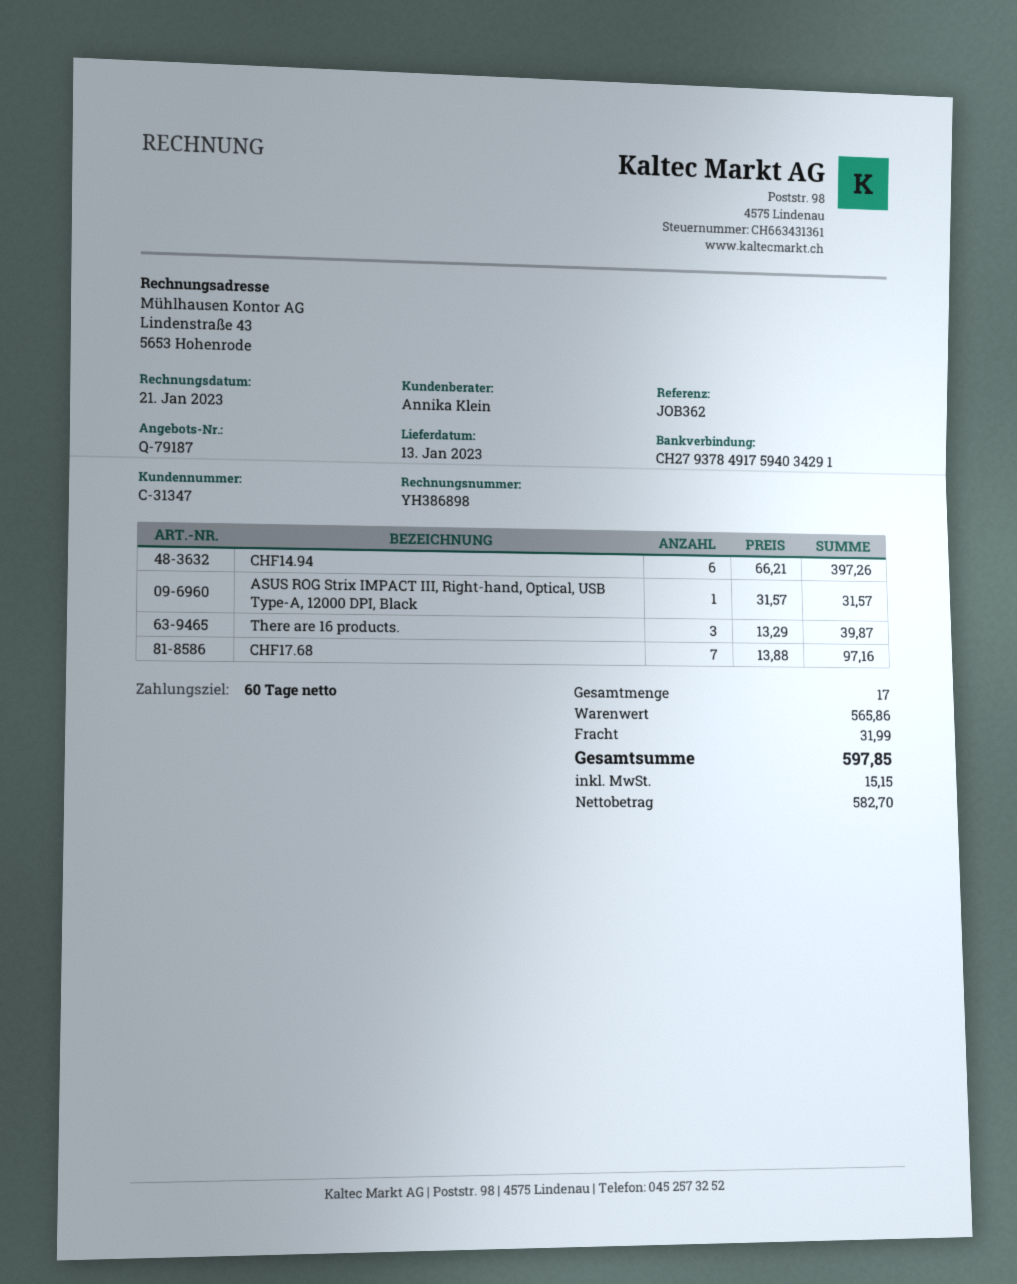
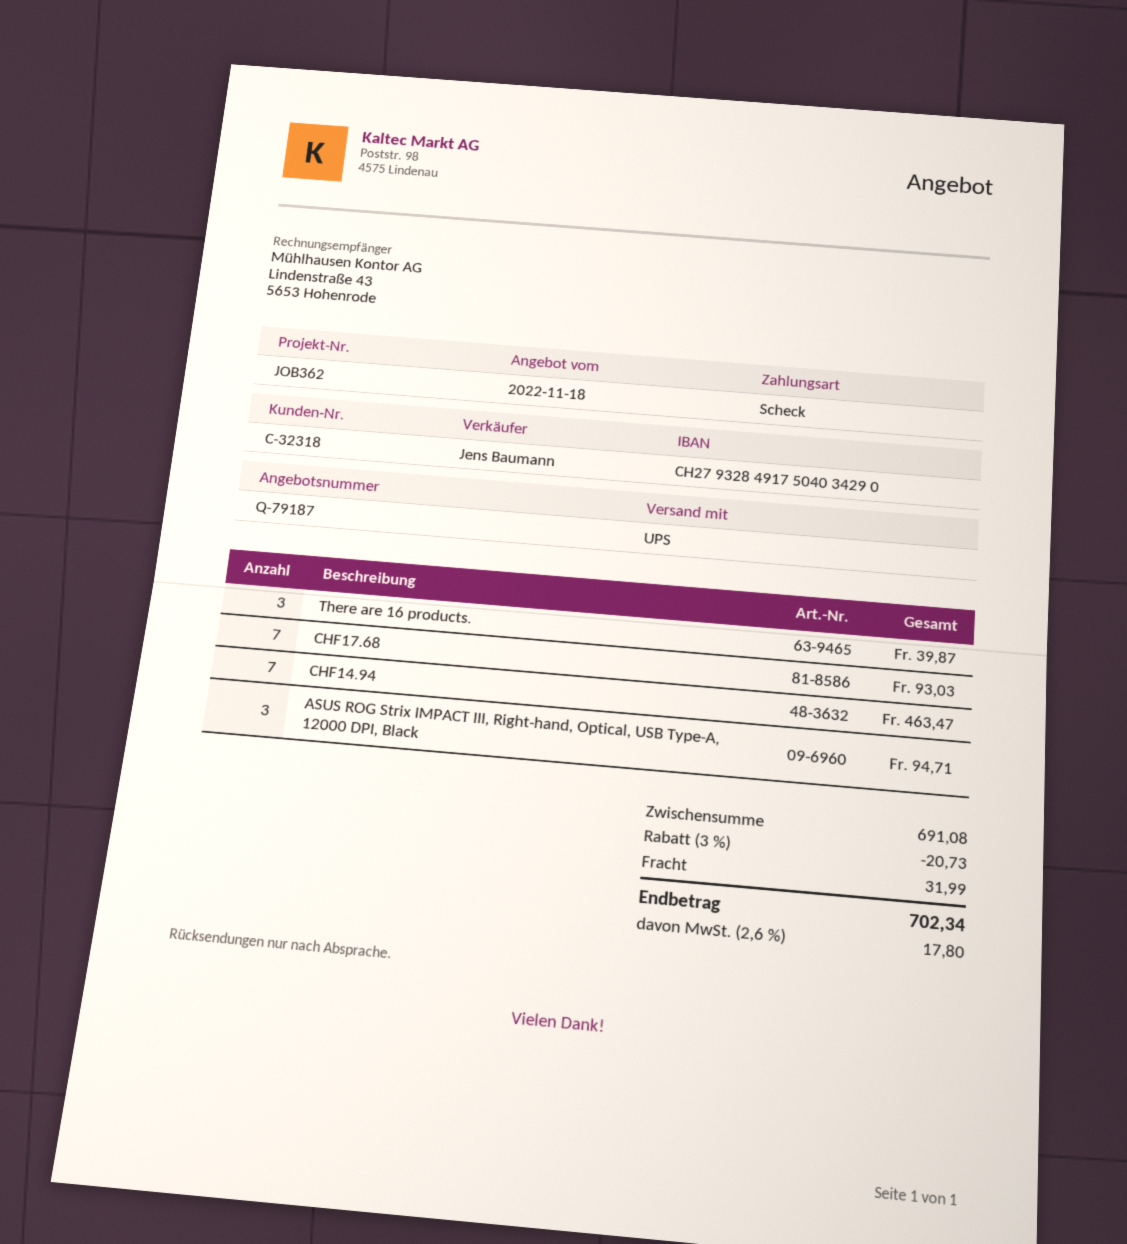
customer number: C-31347 -> C-32318
sales rep: Annika Klein -> Jens Baumann
bank account: CH2793784917594034291 -> CH2793284917504034290
CHF14.94: 6 for 397.26 -> 7 for 463.47
ASUS ROG Strix IMPACT III, Right-hand, Optical, USB Type-A, 12000 DPI, Black: 1 for 31.57 -> 3 for 94.71
CHF17.68: 7 for 97.16 -> 7 for 93.03
subtotal: 565.86 -> 691.08
discount: none -> 3% = 20.73
tax: 15.15 -> 17.80
total: 597.85 -> 702.34

